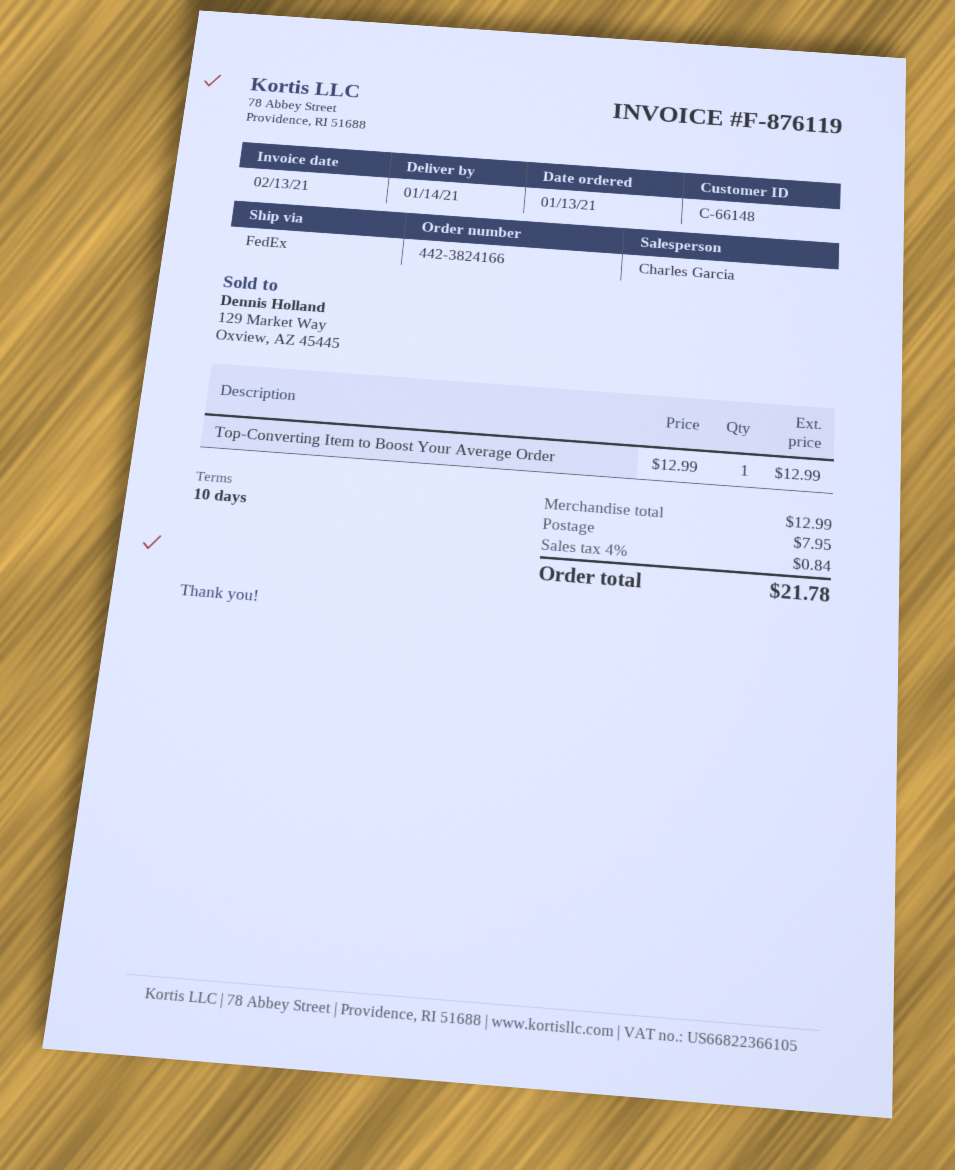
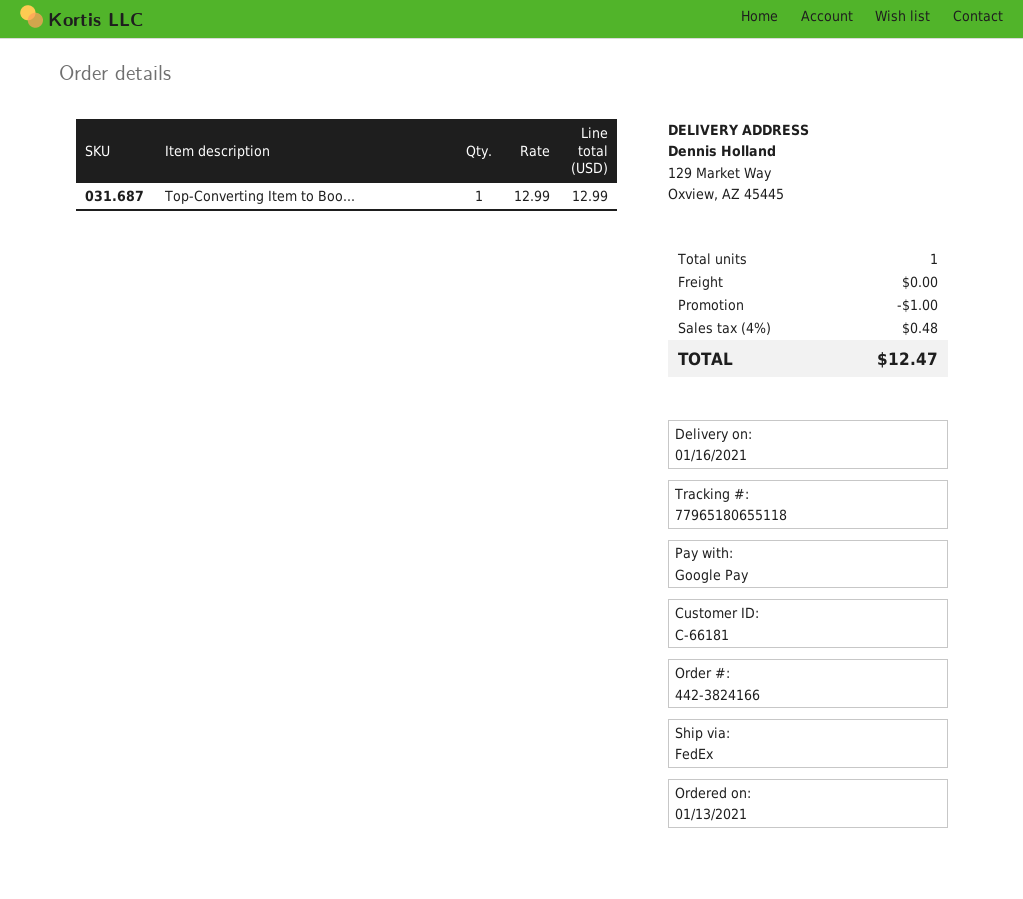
delivery date: 2021-01-14 -> 2021-01-16
customer number: C-66148 -> C-66181
discount: none -> 1.00
shipping: 7.95 -> 0.00
tax: 4% = 0.84 -> 4% = 0.48
total: 21.78 -> 12.47

